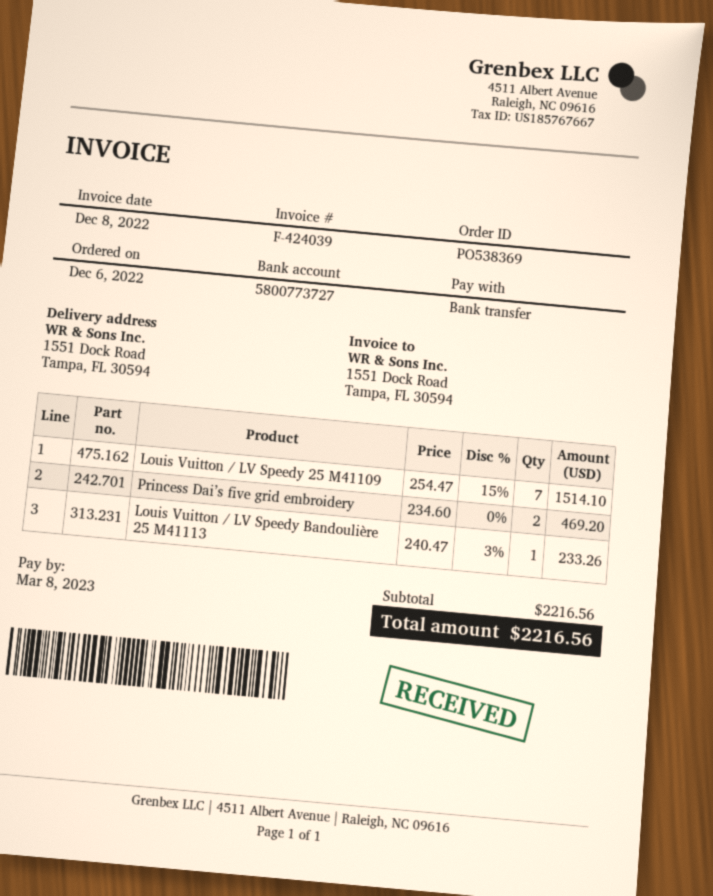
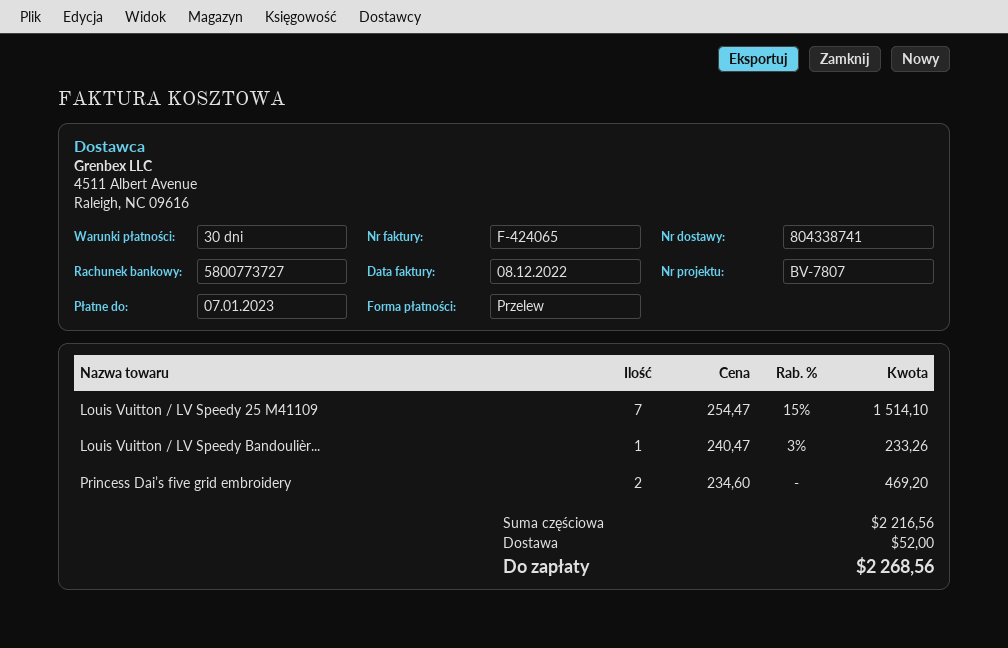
invoice number: F-424039 -> F-424065
due date: 2023-03-08 -> 2023-01-07
shipping: none -> 52.00
total: 2216.56 -> 2268.56

